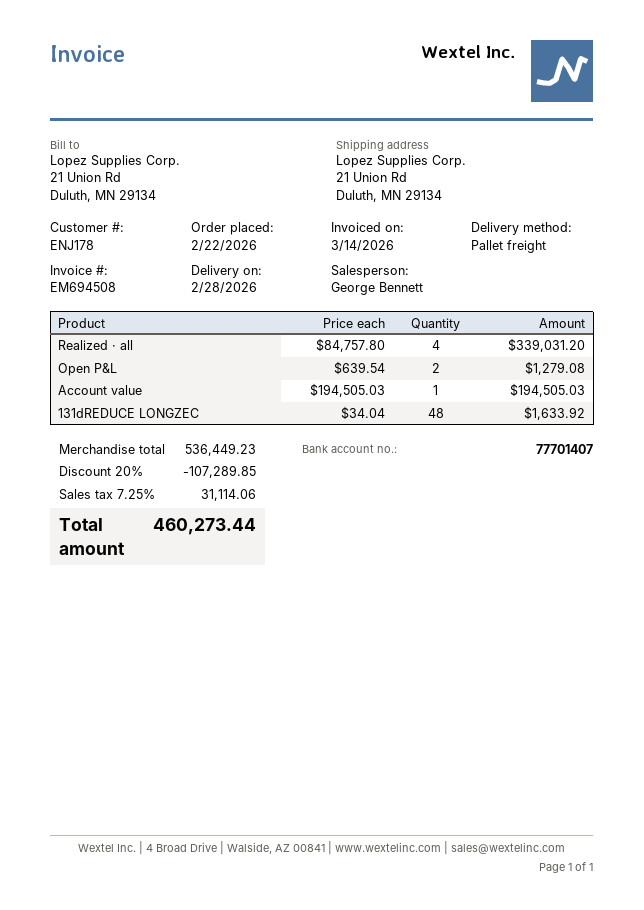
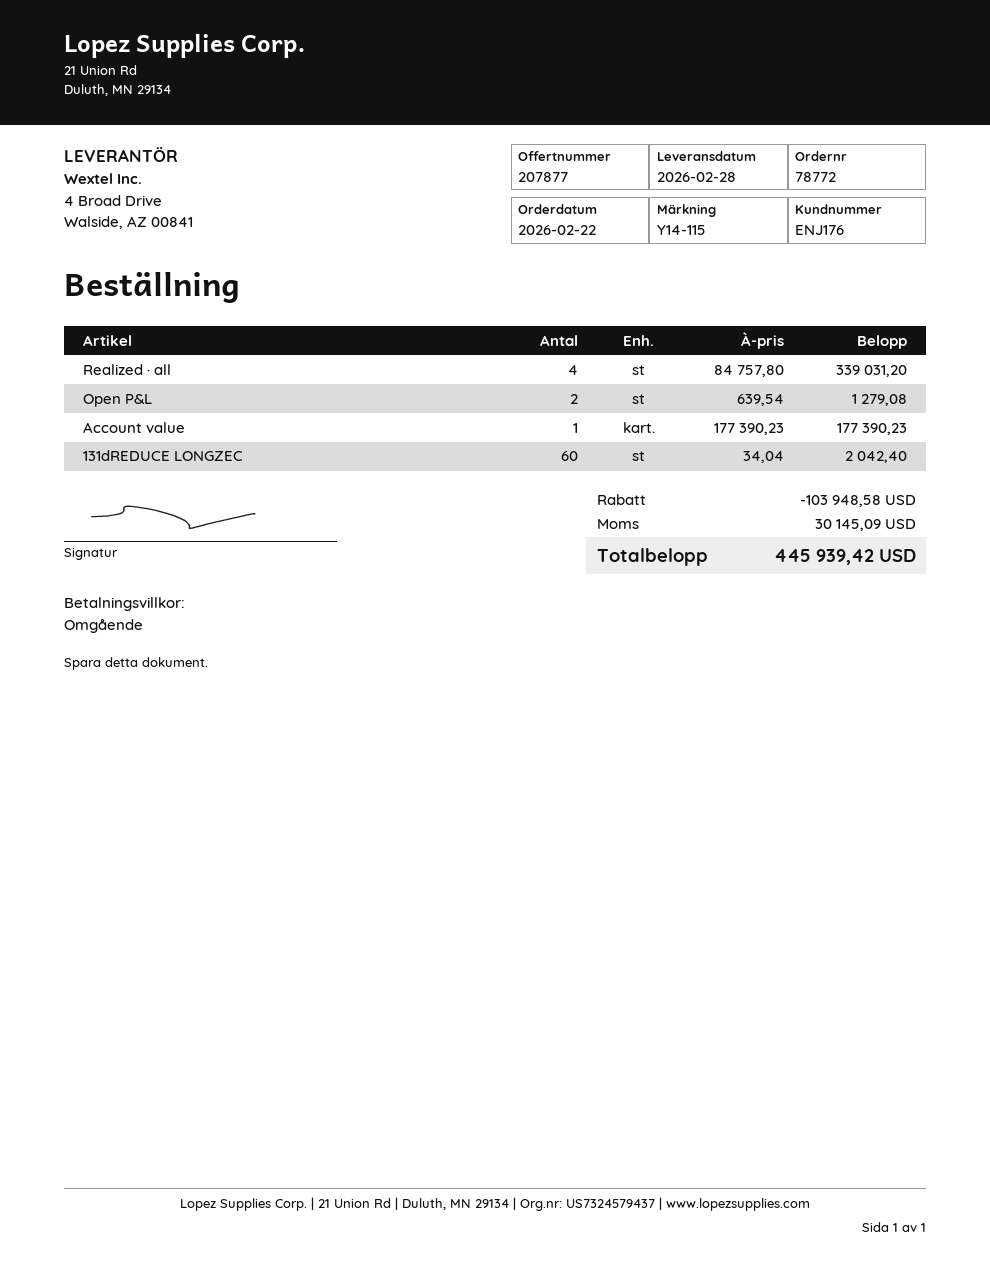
customer number: ENJ178 -> ENJ176
Account value: 1 x 194505.03 = 194505.03 -> 1 x 177390.23 = 177390.23
131dREDUCE LONGZEC: 48 x 34.04 = 1633.92 -> 60 x 34.04 = 2042.40
discount: 107289.85 -> 103948.58
tax: 31114.06 -> 30145.09
total: 460273.44 -> 445939.42

